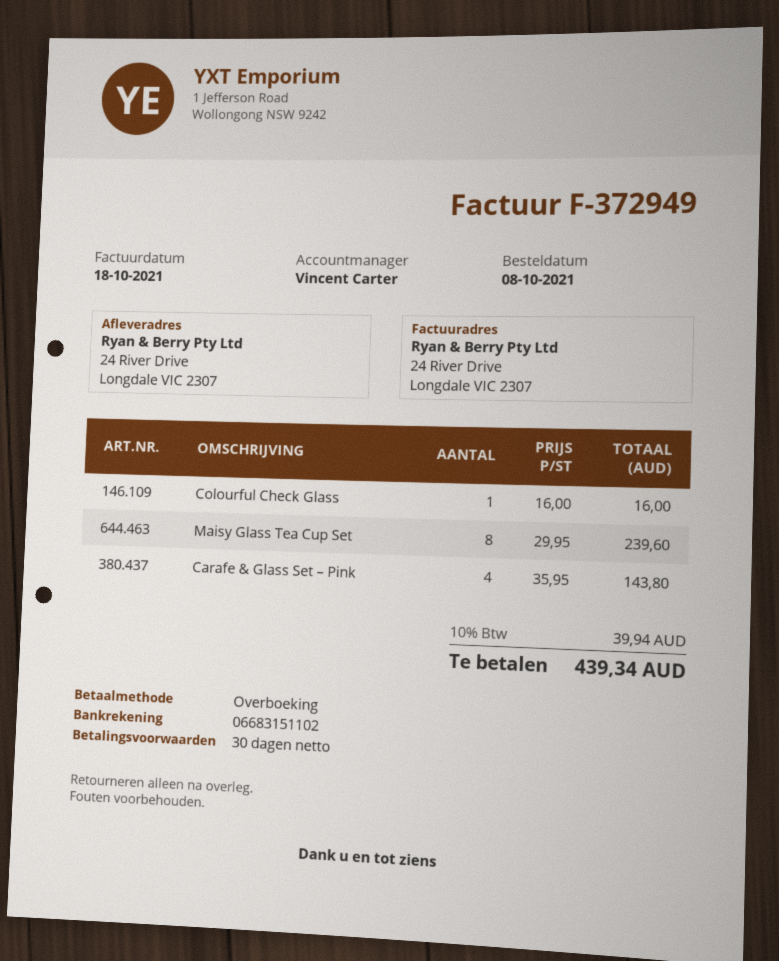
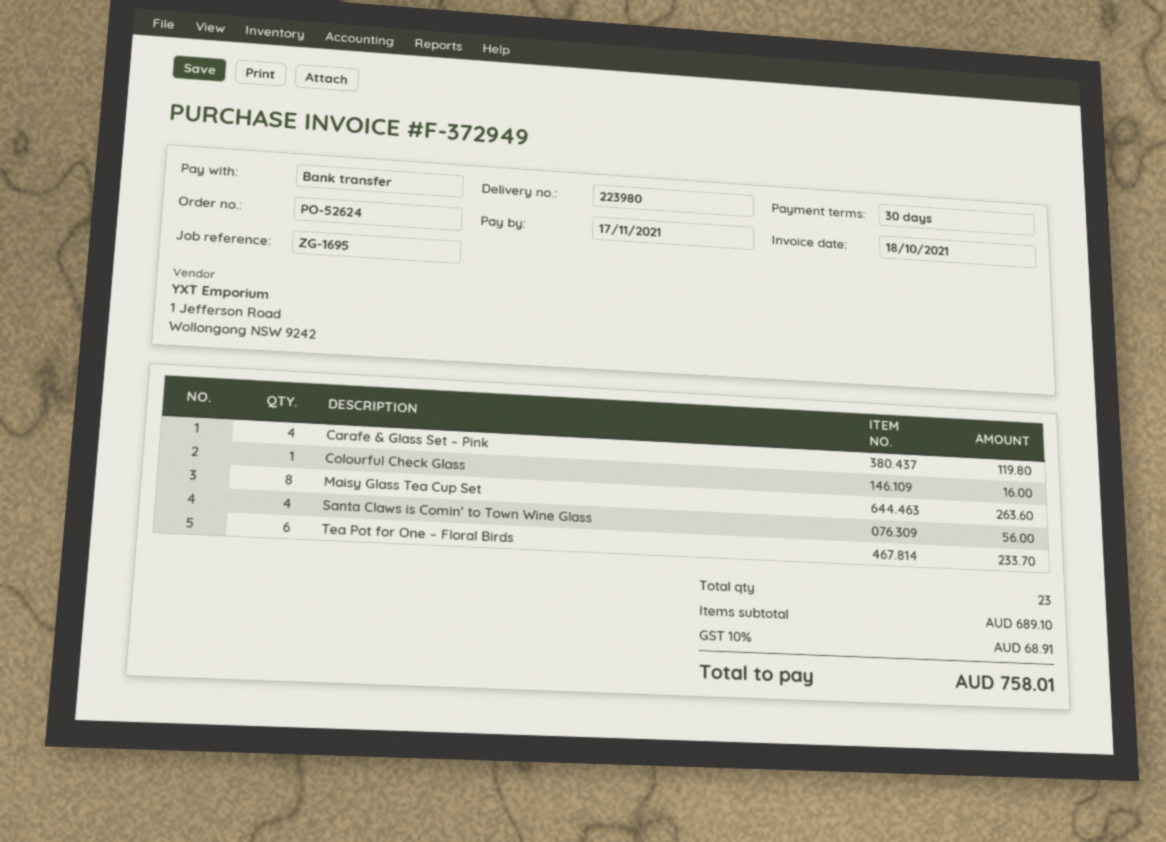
Maisy Glass Tea Cup Set: 8 for 239.60 -> 8 for 263.60
Carafe & Glass Set – Pink: 4 for 143.80 -> 4 for 119.80
Santa Claws is Comin’ to Town Wine Glass: none -> 4 for 56.00
Tea Pot for One – Floral Birds: none -> 6 for 233.70
tax: 10% = 39.94 -> 10% = 68.91
total: 439.34 -> 758.01

